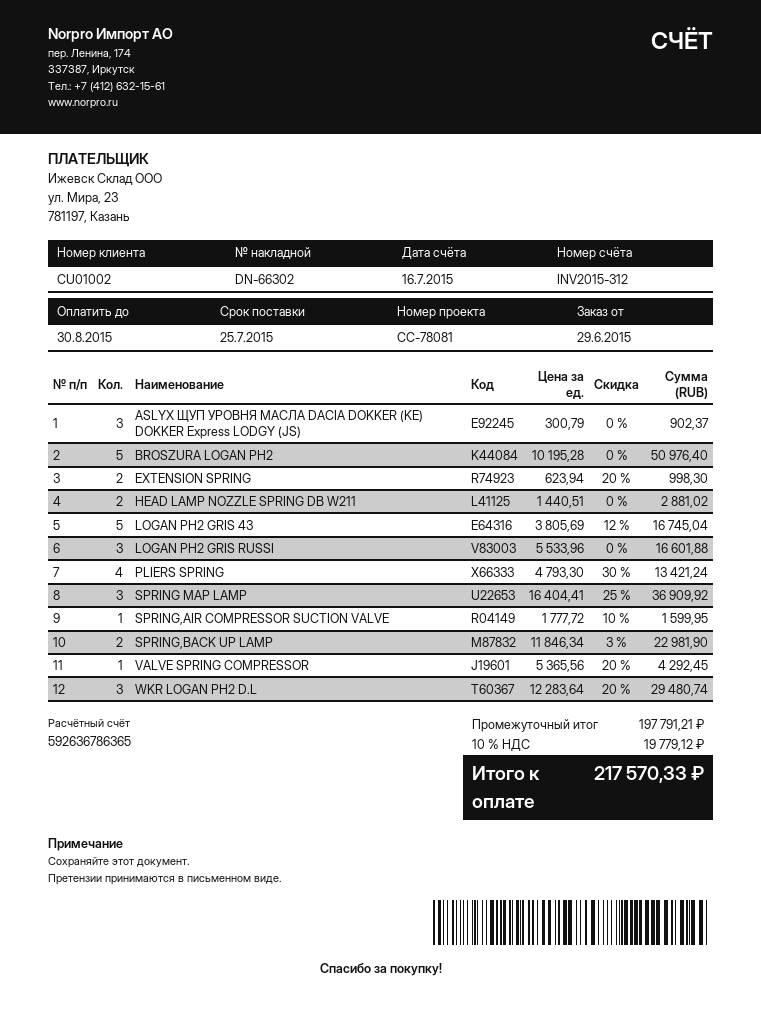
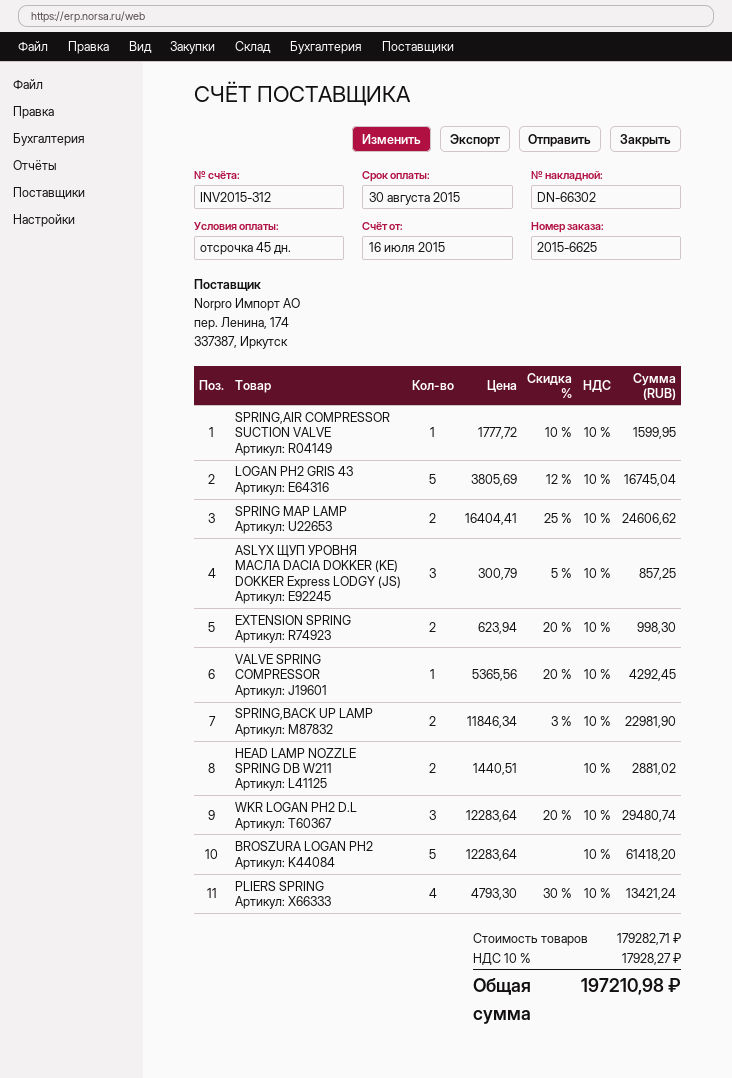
ASLYX ЩУП УРОВНЯ МАСЛА DACIA DOKKER (KE) DOKKER Express LODGY (JS): 3 x 300.79 = 902.37 -> 3 x 300.79 - 5% = 857.25
BROSZURA LOGAN PH2: 5 x 10195.28 = 50976.40 -> 5 x 12283.64 = 61418.20
LOGAN PH2 GRIS RUSSI: 3 x 5533.96 = 16601.88 -> none
SPRING MAP LAMP: 3 x 16404.41 - 25% = 36909.92 -> 2 x 16404.41 - 25% = 24606.62
subtotal: 197791.21 -> 179282.71
tax: 10% = 19779.12 -> 10% = 17928.27
total: 217570.33 -> 197210.98

